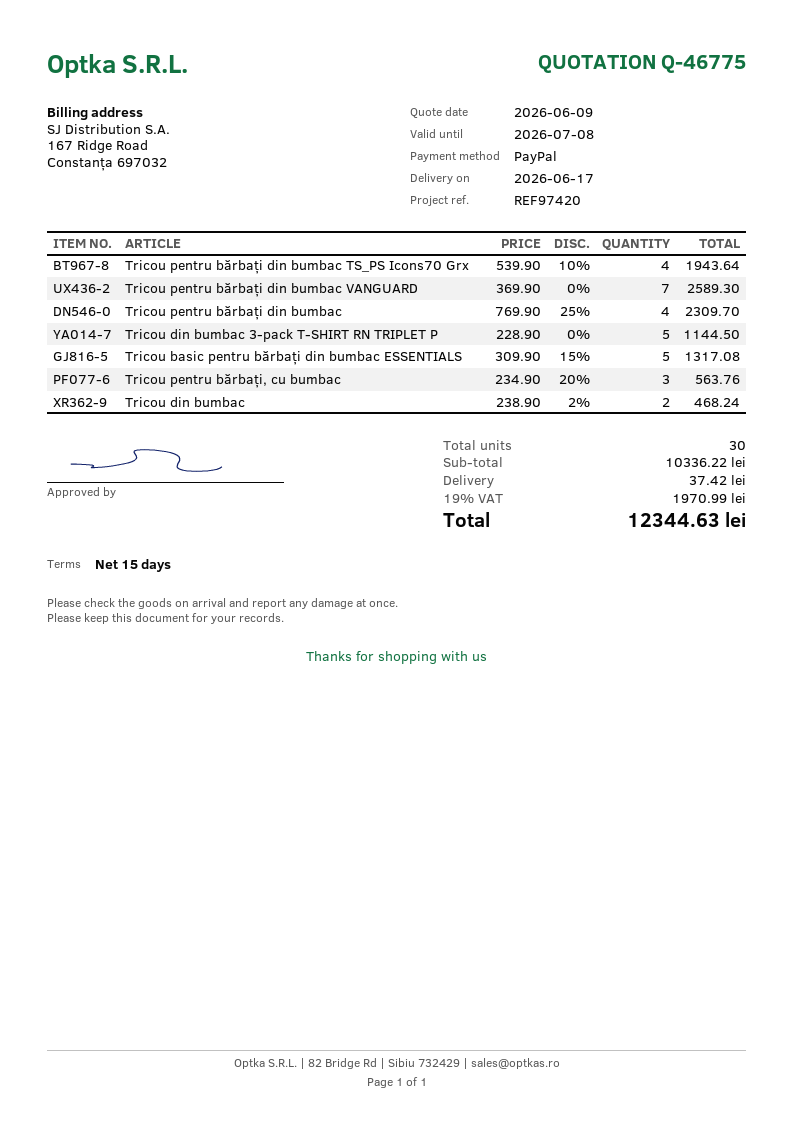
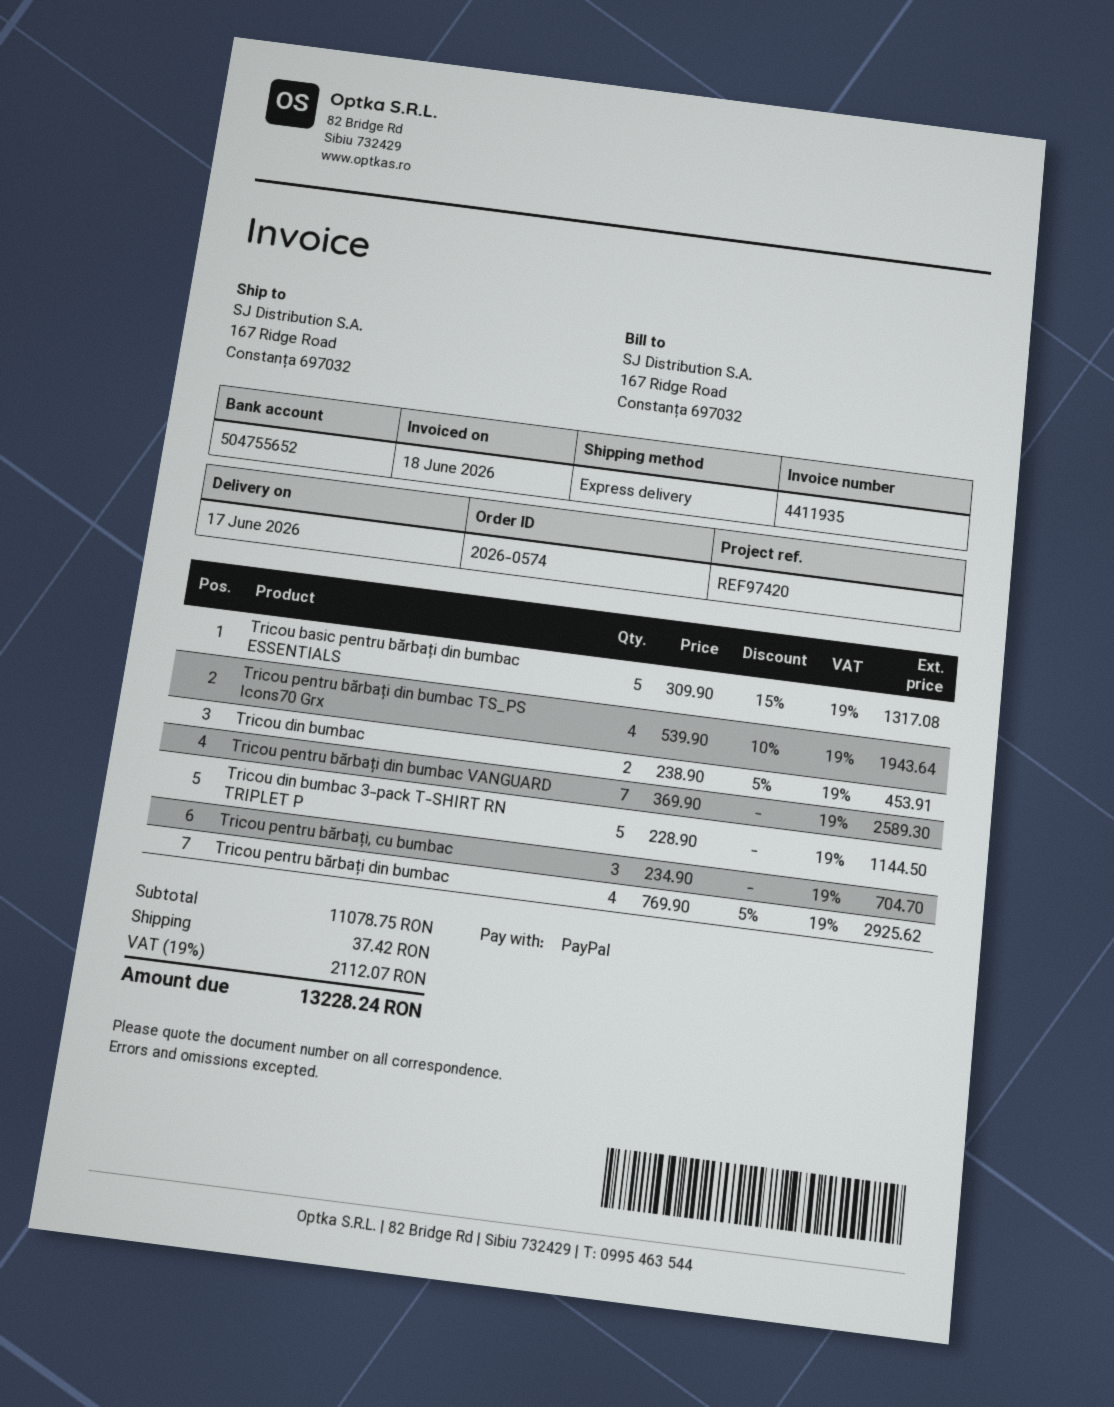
Tricou pentru bărbați din bumbac: 4 x 769.90 - 25% = 2309.70 -> 4 x 769.90 - 5% = 2925.62
Tricou pentru bărbați, cu bumbac: 3 x 234.90 - 20% = 563.76 -> 3 x 234.90 = 704.70
Tricou din bumbac: 2 x 238.90 - 2% = 468.24 -> 2 x 238.90 - 5% = 453.91
subtotal: 10336.22 -> 11078.75
tax: 19% = 1970.99 -> 19% = 2112.07
total: 12344.63 -> 13228.24

